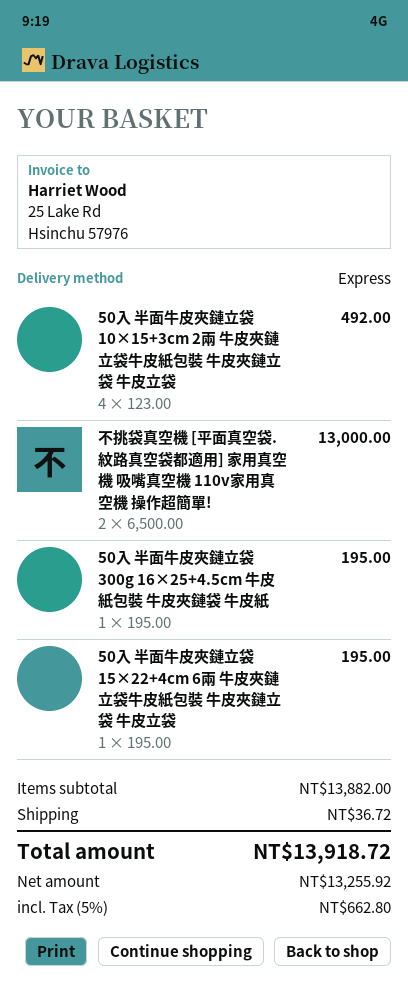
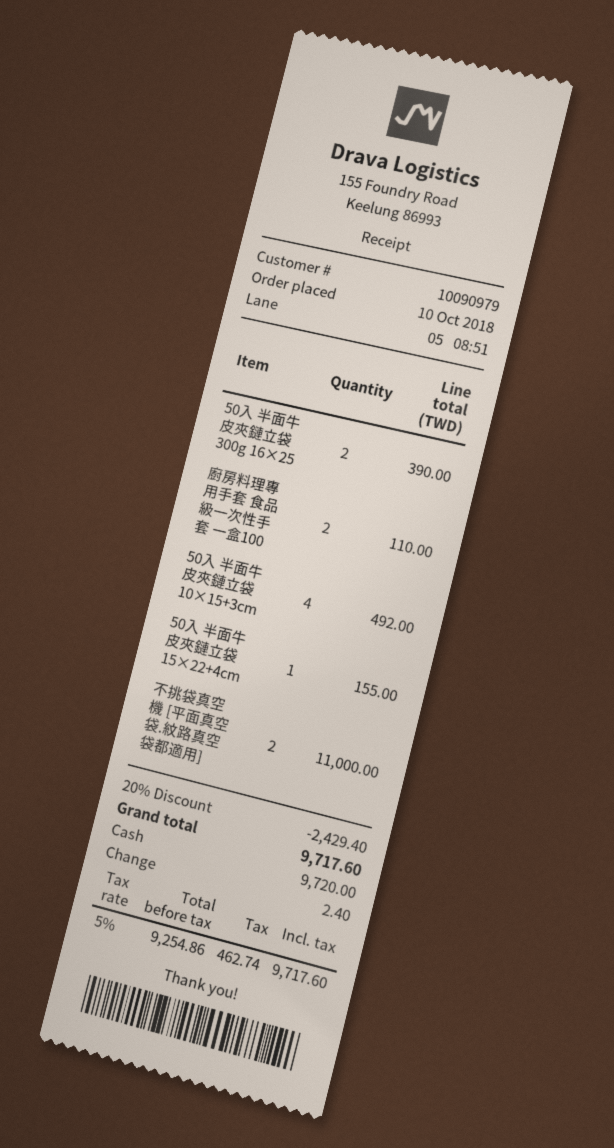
不挑袋真空機 [平面真空袋.紋路真空袋都適用] 家用真空機 吸嘴真空機 110v家用真空機 操作超簡單!: 2 for 13000.00 -> 2 for 11000.00
50入 半面牛皮夾鏈立袋 300g 16×25+4.5cm 牛皮紙包裝 牛皮夾鏈袋 牛皮紙: 1 for 195.00 -> 2 for 390.00
50入 半面牛皮夾鏈立袋 15×22+4cm 6兩 牛皮夾鏈立袋牛皮紙包裝 牛皮夾鏈立袋 牛皮立袋: 1 for 195.00 -> 1 for 155.00
廚房料理專用手套 食品級一次性手套 一盒100: none -> 2 for 110.00
discount: none -> 20% = 2429.40
shipping: 36.72 -> none
net: 13255.92 -> 9254.86
tax: 5% = 662.80 -> 5% = 462.74
total: 13918.72 -> 9717.60

